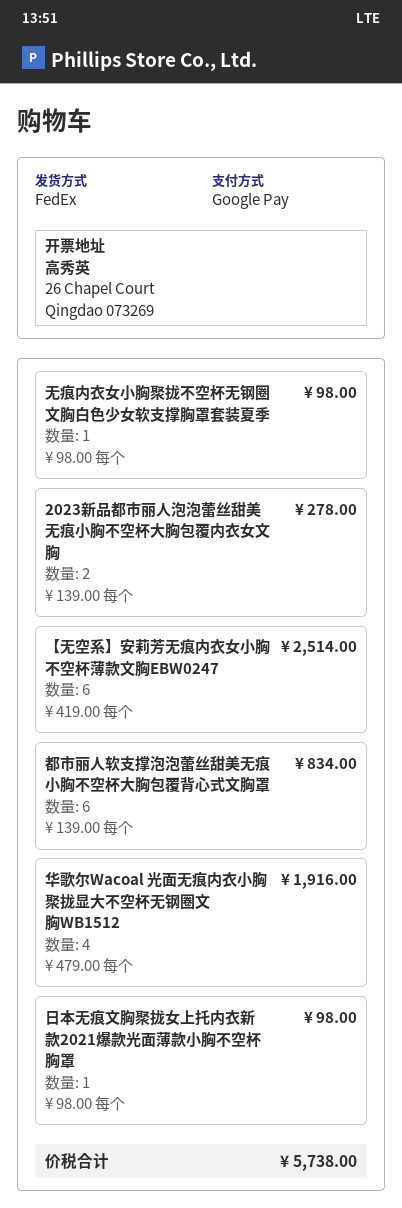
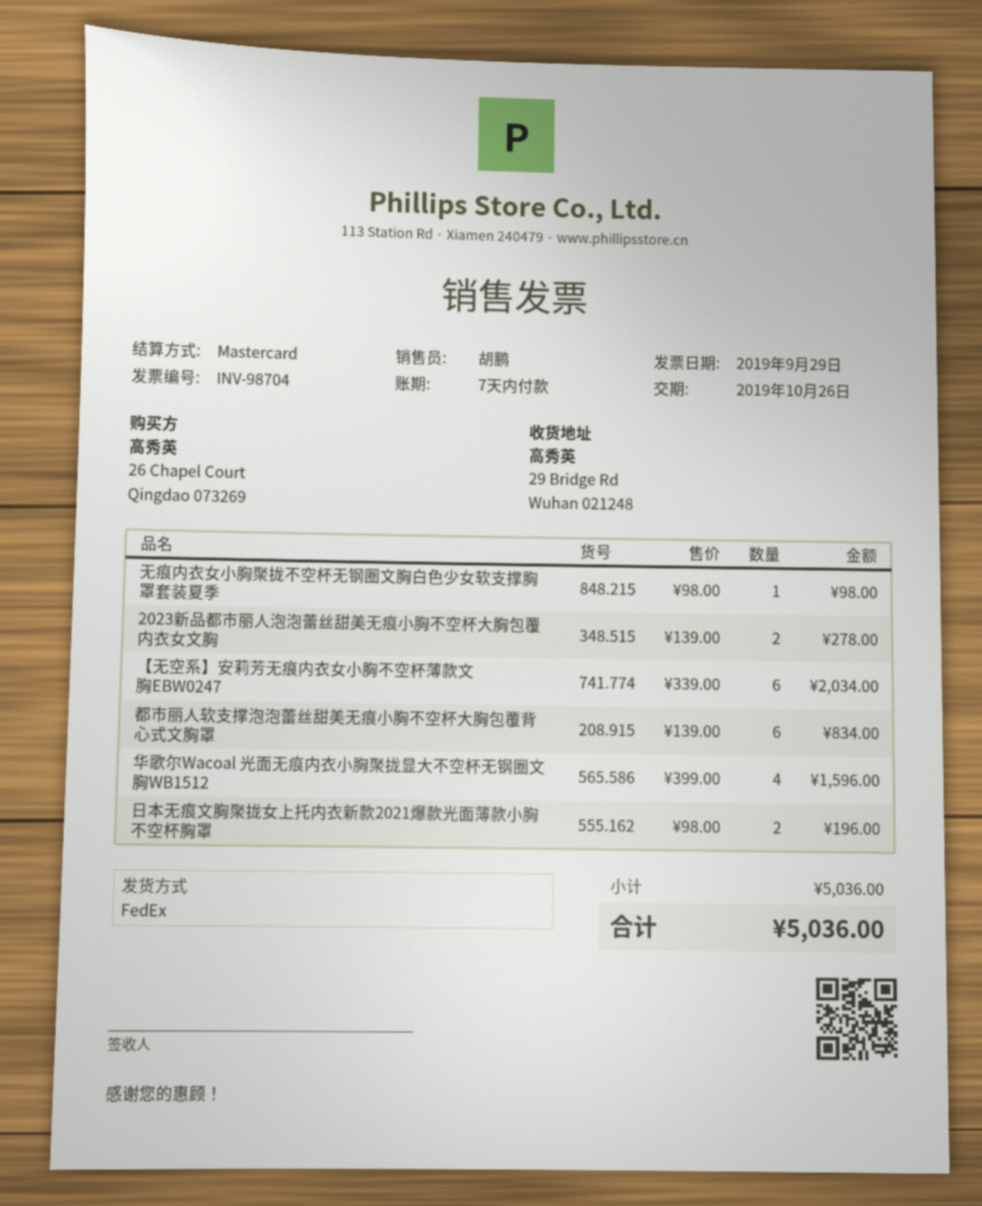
payment method: Google Pay -> Mastercard
【无空系】安莉芳无痕内衣女小胸不空杯薄款文胸EBW0247: 6 x 419.00 = 2514.00 -> 6 x 339.00 = 2034.00
华歌尔Wacoal 光面无痕内衣小胸聚拢显大不空杯无钢圈文胸WB1512: 4 x 479.00 = 1916.00 -> 4 x 399.00 = 1596.00
日本无痕文胸聚拢女上托内衣新款2021爆款光面薄款小胸不空杯胸罩: 1 x 98.00 = 98.00 -> 2 x 98.00 = 196.00
total: 5738.00 -> 5036.00

